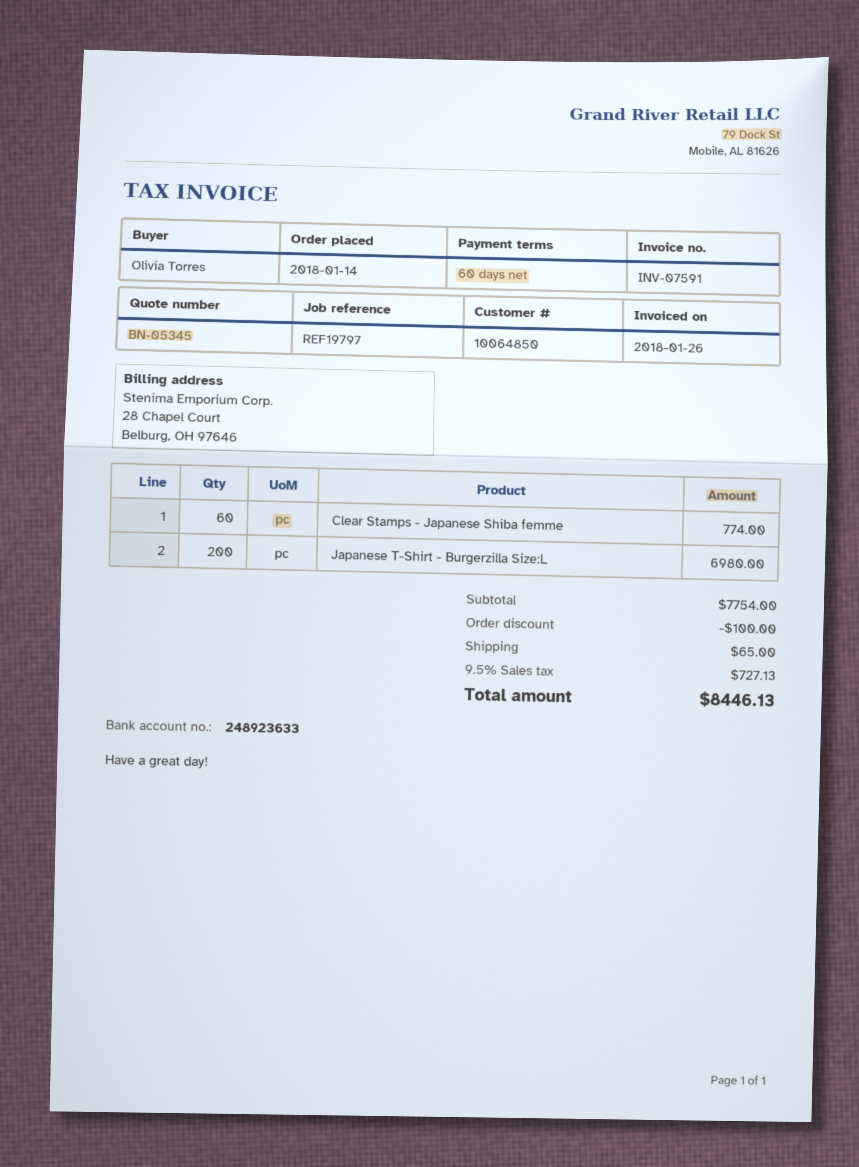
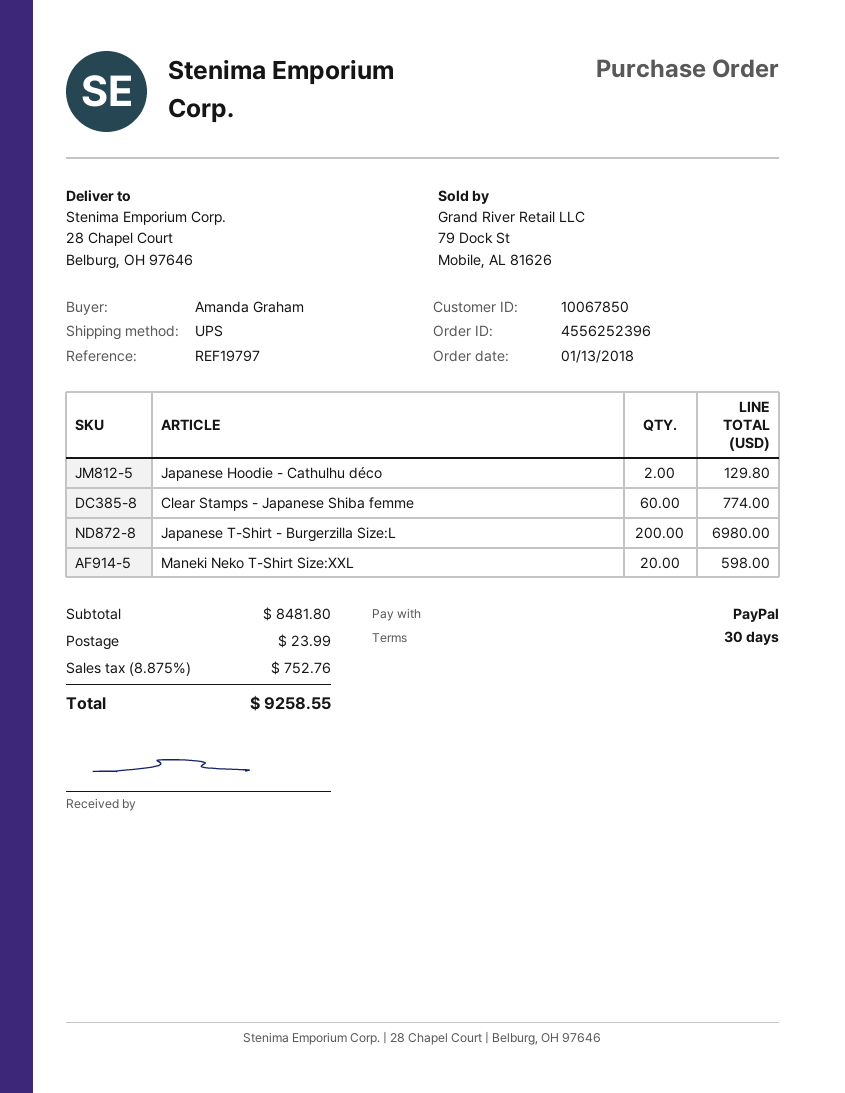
order date: 2018-01-14 -> 2018-01-13
payment terms: 60 days -> 30 days
customer number: 10064850 -> 10067850
ordered by: Olivia Torres -> Amanda Graham
Japanese Hoodie - Cathulhu déco: none -> 2 for 129.80
Maneki Neko T-Shirt Size:XXL: none -> 20 for 598.00
subtotal: 7754.00 -> 8481.80
discount: 100.00 -> none
shipping: 65.00 -> 23.99
tax: 9.5% = 727.13 -> 8.875% = 752.76
total: 8446.13 -> 9258.55

